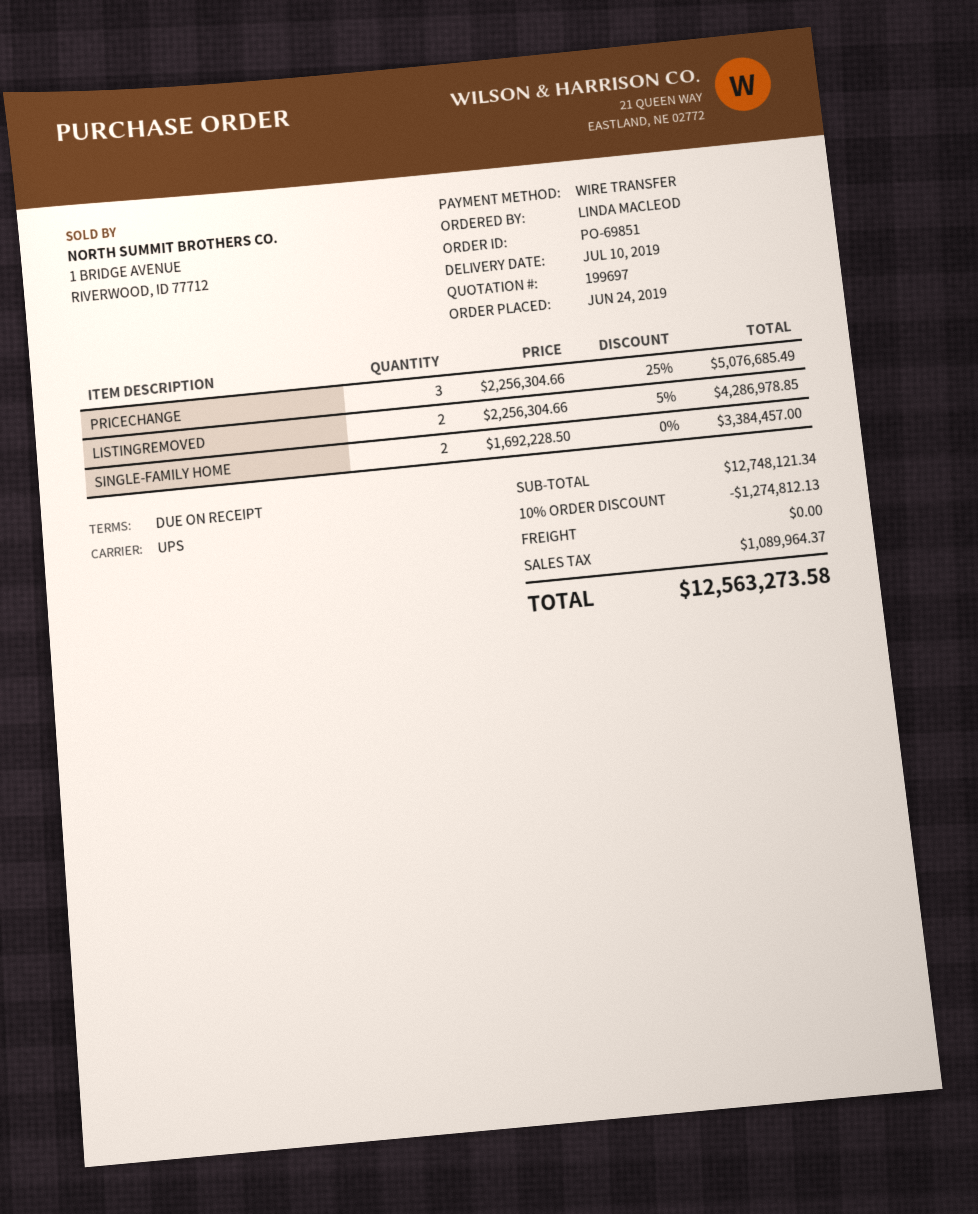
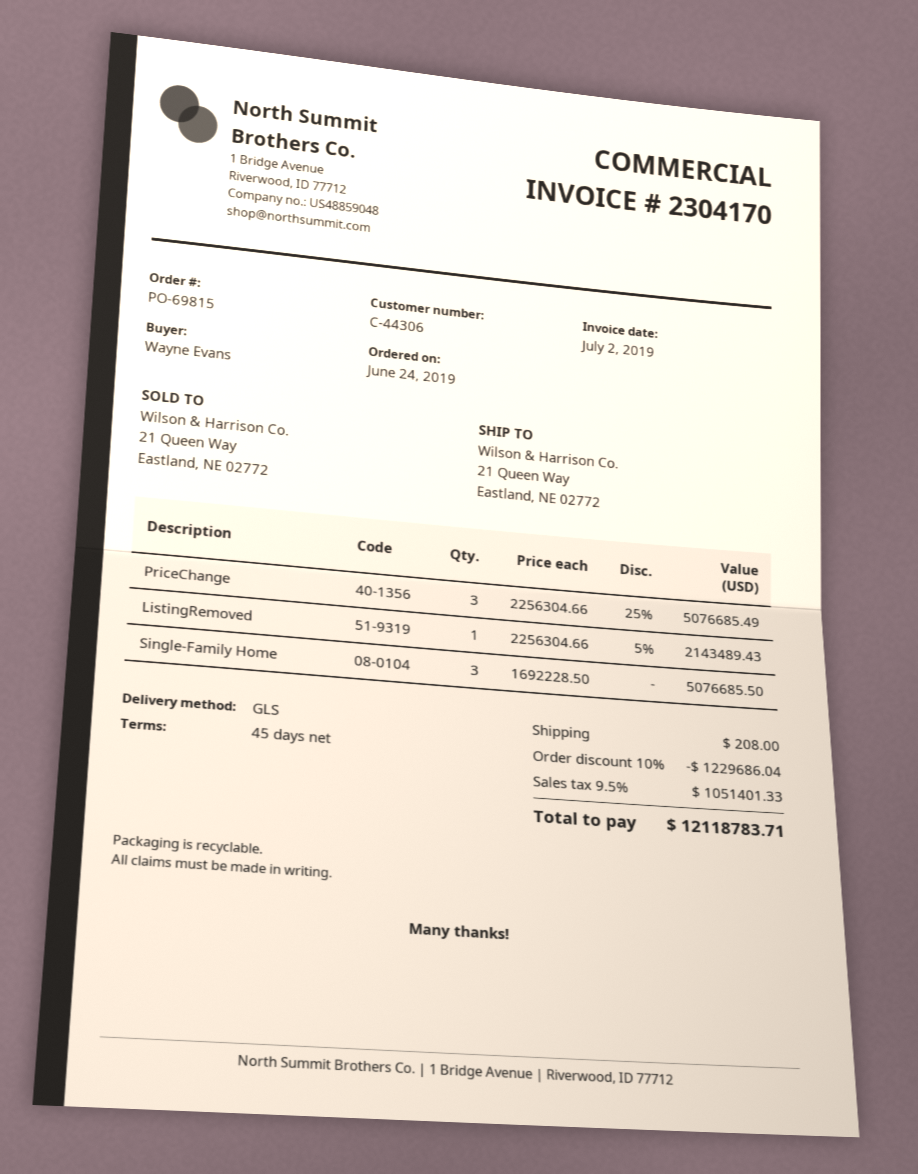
order number: PO-69851 -> PO-69815
payment terms: on receipt -> 45 days
ordered by: LINDA MACLEOD -> Wayne Evans
shipping method: UPS -> GLS
LISTINGREMOVED: 2 x 2256304.66 - 5% = 4286978.85 -> 1 x 2256304.66 - 5% = 2143489.43
SINGLE-FAMILY HOME: 2 x 1692228.50 = 3384457.00 -> 3 x 1692228.50 = 5076685.50
discount: 10% = 1274812.13 -> 10% = 1229686.04
shipping: 0.00 -> 208.00
tax: 1089964.37 -> 1051401.33
total: 12563273.58 -> 12118783.71

